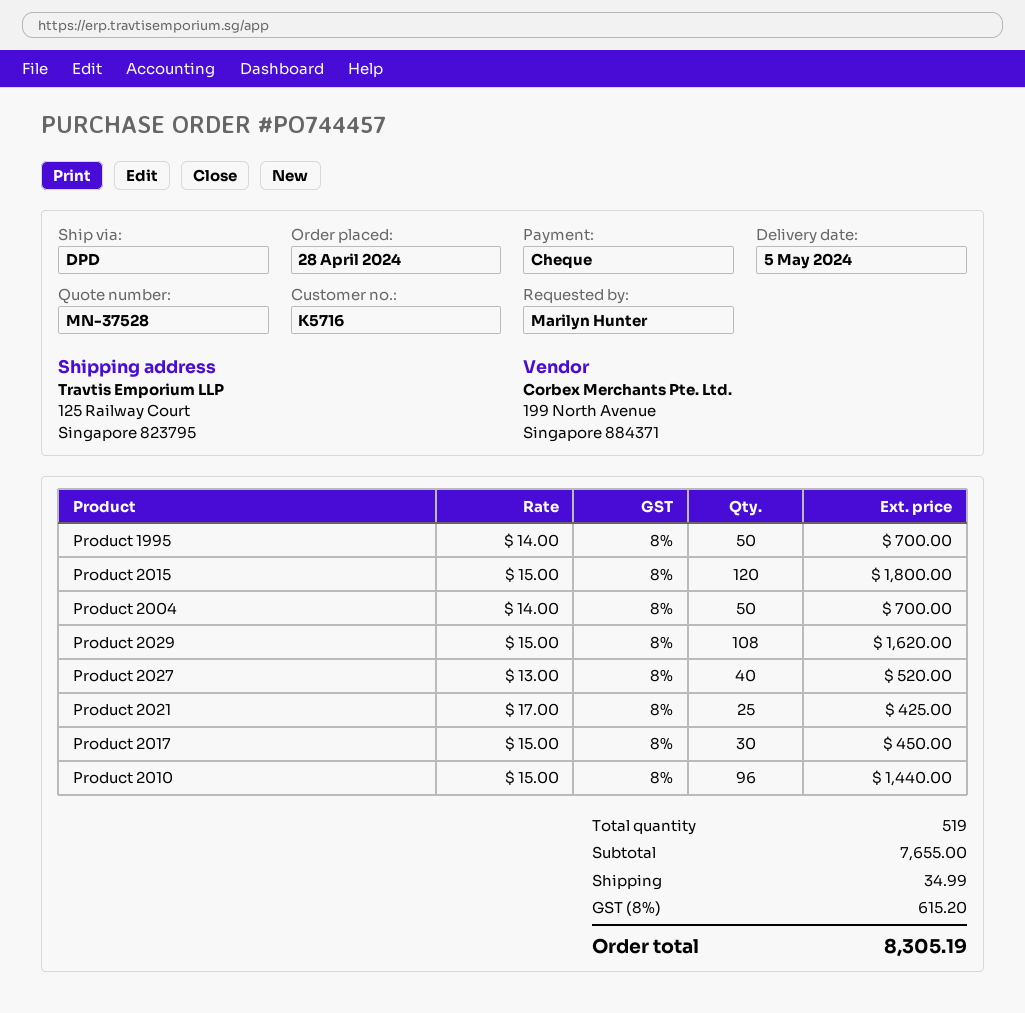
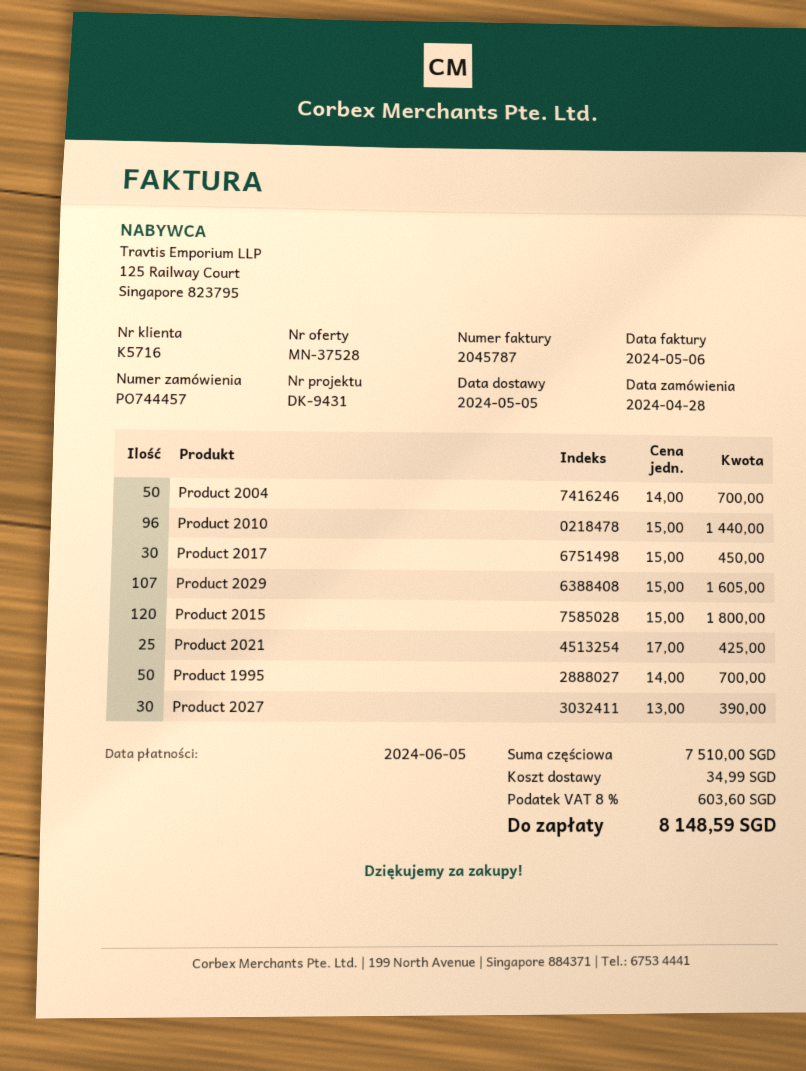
Product 2029: 108 x 15.00 = 1620.00 -> 107 x 15.00 = 1605.00
Product 2027: 40 x 13.00 = 520.00 -> 30 x 13.00 = 390.00
subtotal: 7655.00 -> 7510.00
tax: 8% = 615.20 -> 8% = 603.60
total: 8305.19 -> 8148.59

